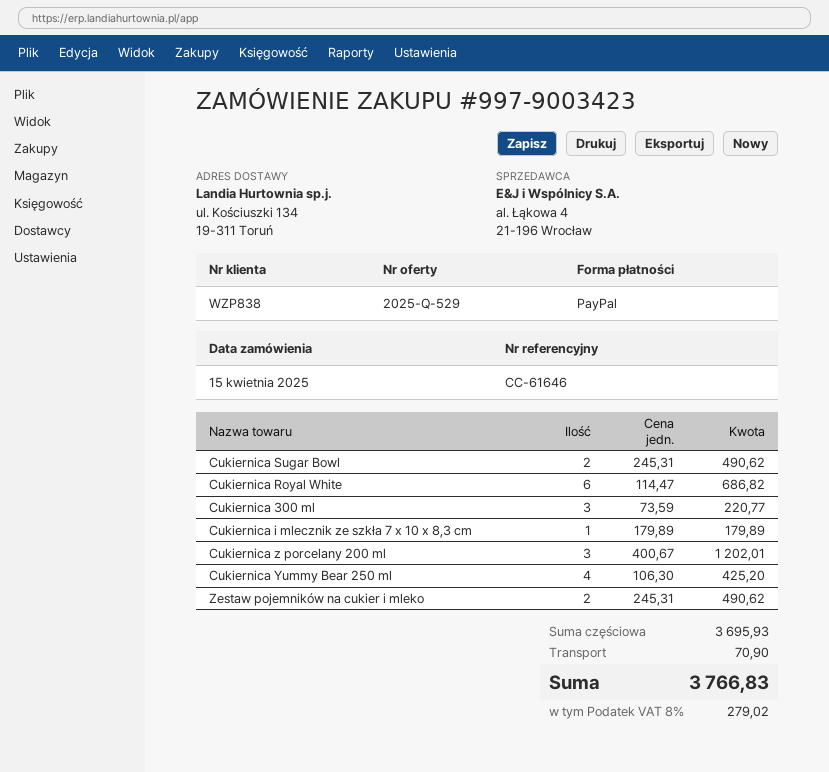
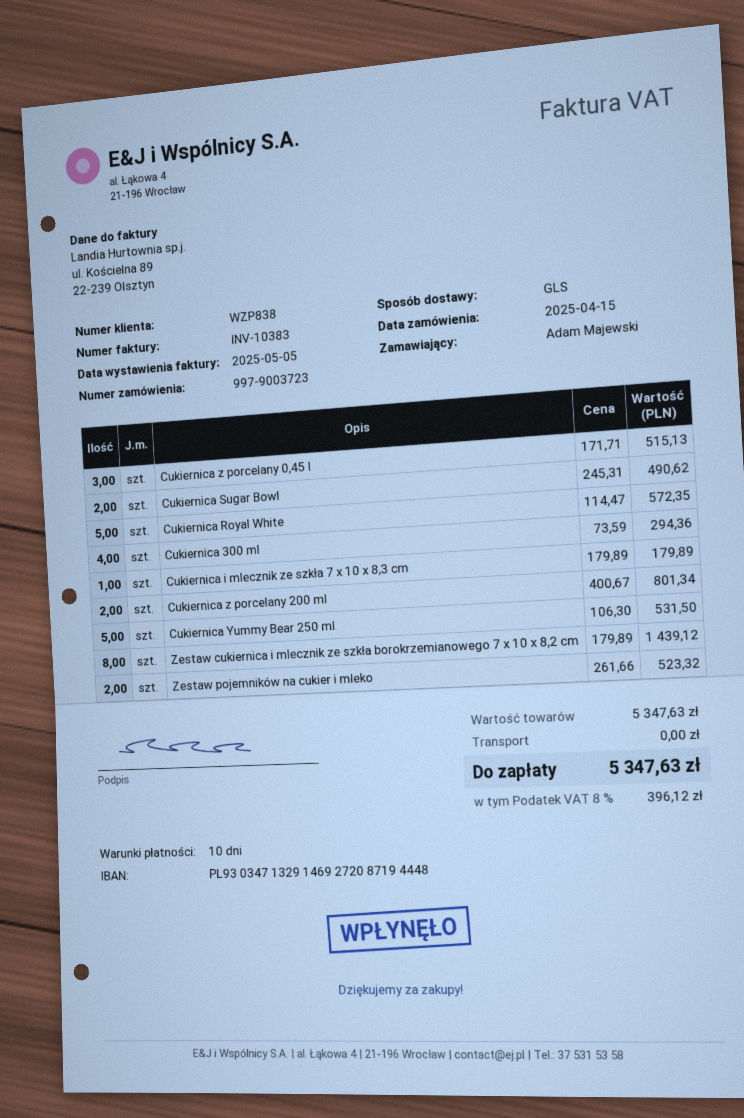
order number: 997-9003423 -> 997-9003723
Cukiernica Royal White: 6 x 114.47 = 686.82 -> 5 x 114.47 = 572.35
Cukiernica 300 ml: 3 x 73.59 = 220.77 -> 4 x 73.59 = 294.36
Cukiernica z porcelany 200 ml: 3 x 400.67 = 1202.01 -> 2 x 400.67 = 801.34
Cukiernica Yummy Bear 250 ml: 4 x 106.30 = 425.20 -> 5 x 106.30 = 531.50
Zestaw pojemników na cukier i mleko: 2 x 245.31 = 490.62 -> 2 x 261.66 = 523.32
Cukiernica z porcelany 0,45 l: none -> 3 x 171.71 = 515.13
Zestaw cukiernica i mlecznik ze szkła borokrzemianowego 7 x 10 x 8,2 cm: none -> 8 x 179.89 = 1439.12
subtotal: 3695.93 -> 5347.63
shipping: 70.90 -> 0.00
tax: 8% = 279.02 -> 8% = 396.12
total: 3766.83 -> 5347.63

